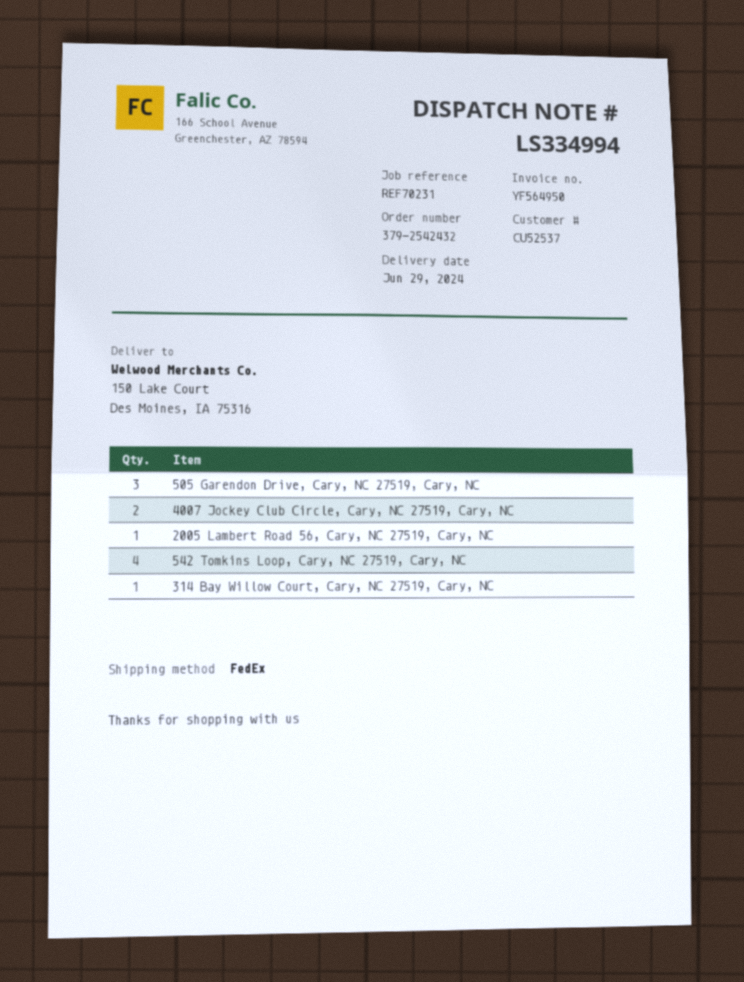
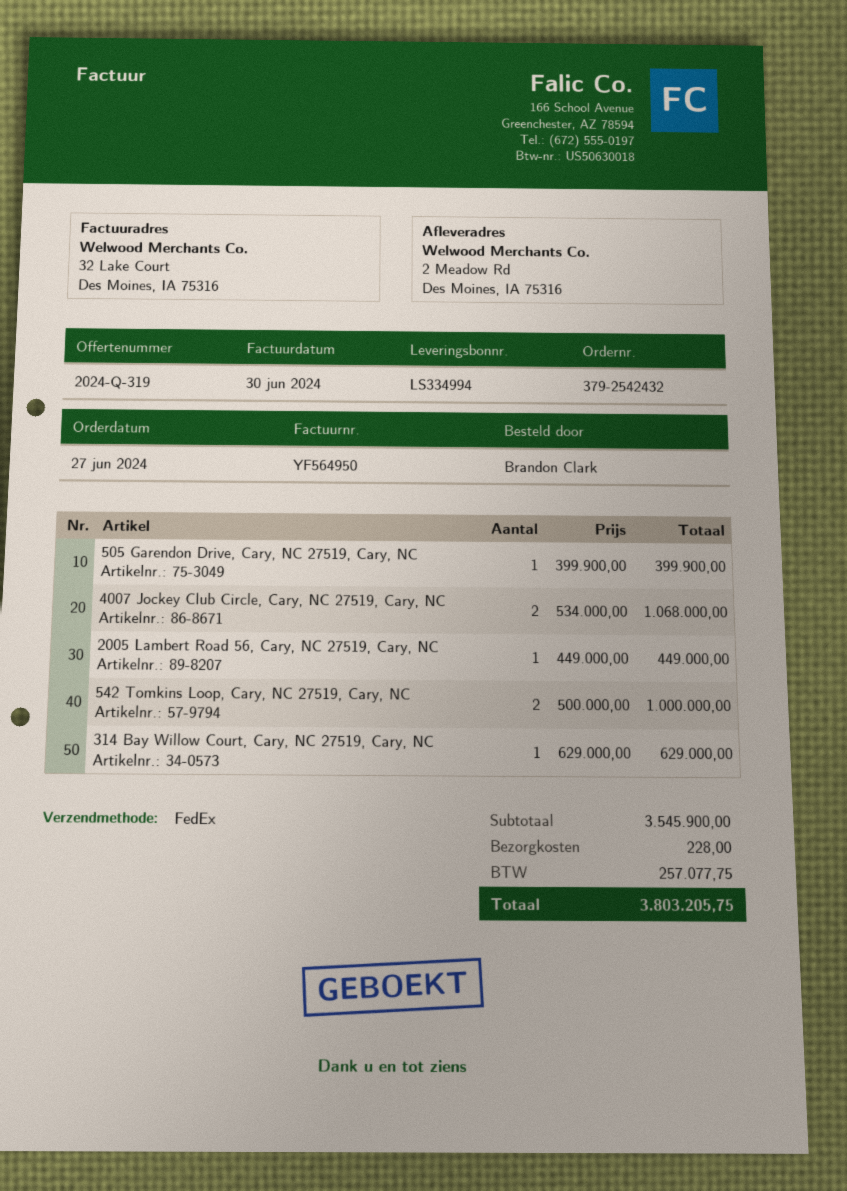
ship to: 150 Lake Court, Des Moines, IA 75316 -> 2 Meadow Rd, Des Moines, IA 75316
505 Garendon Drive, Cary, NC 27519, Cary, NC: 3 -> 1
542 Tomkins Loop, Cary, NC 27519, Cary, NC: 4 -> 2

